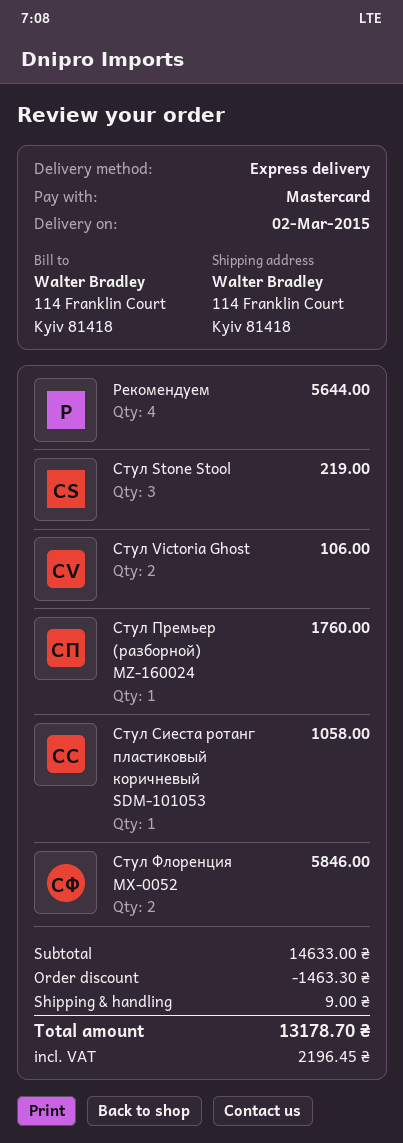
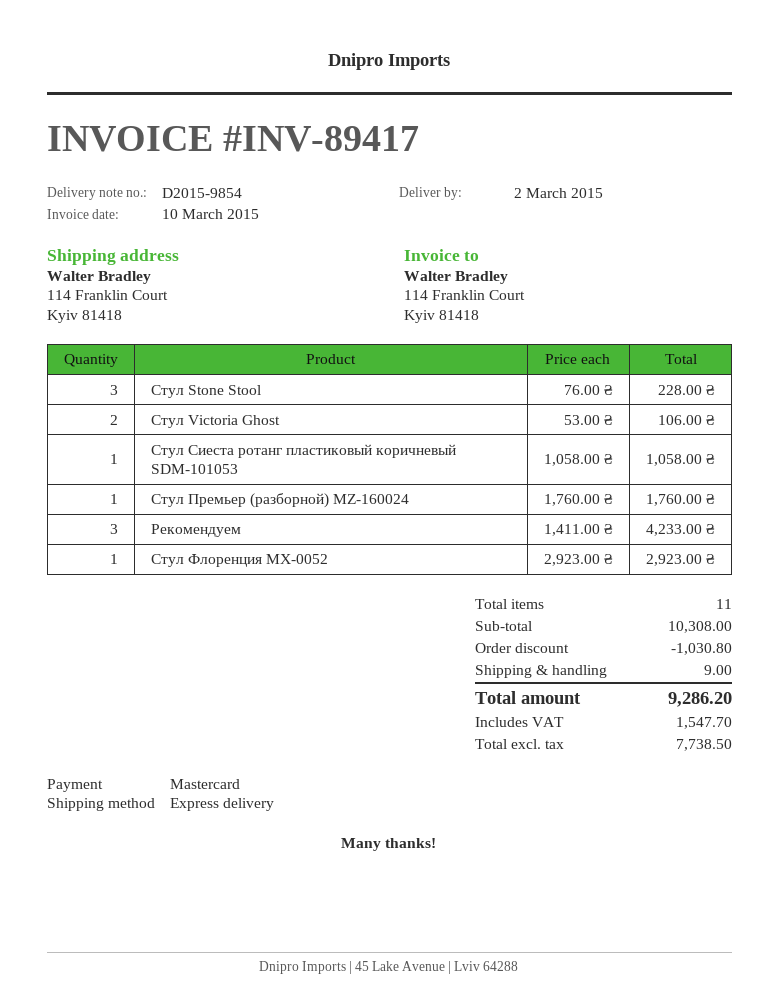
Рекомендуем: 4 for 5644.00 -> 3 for 4233.00
Стул Stone Stool: 3 for 219.00 -> 3 for 228.00
Стул Флоренция MX-0052: 2 for 5846.00 -> 1 for 2923.00
subtotal: 14633.00 -> 10308.00
discount: 1463.30 -> 1030.80
tax: 2196.45 -> 1547.70
total: 13178.70 -> 9286.20

